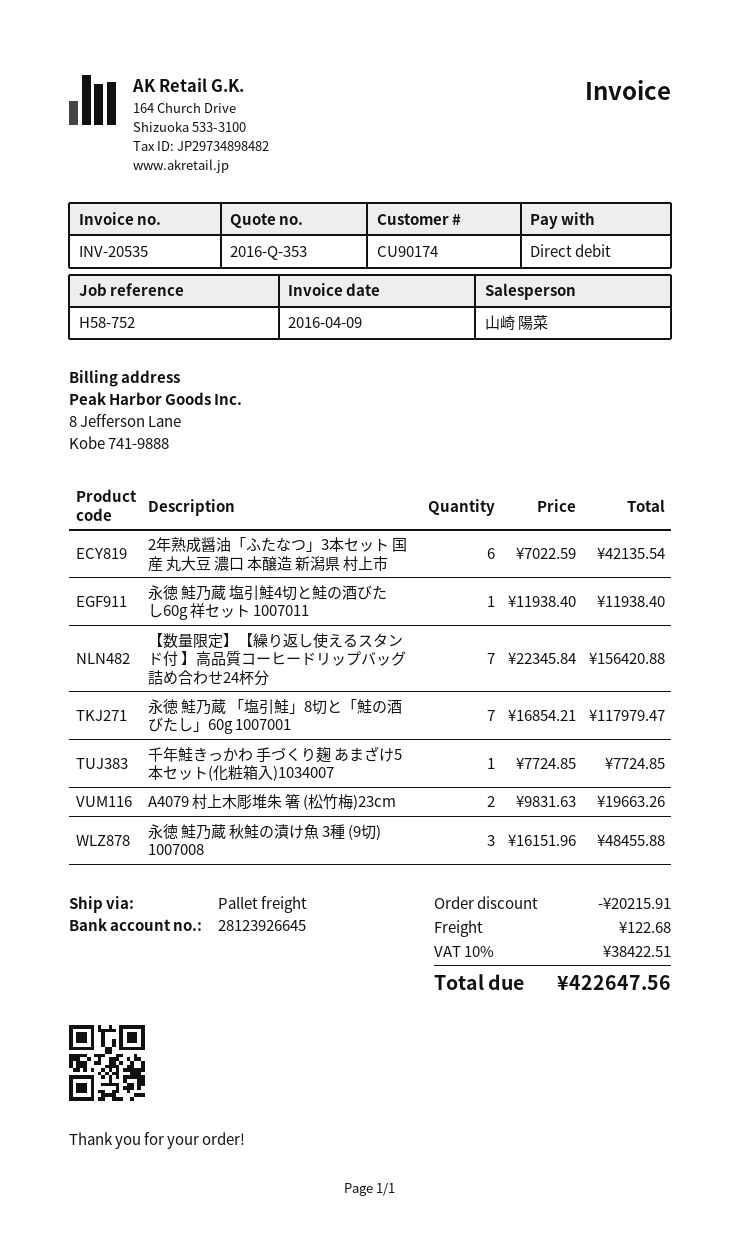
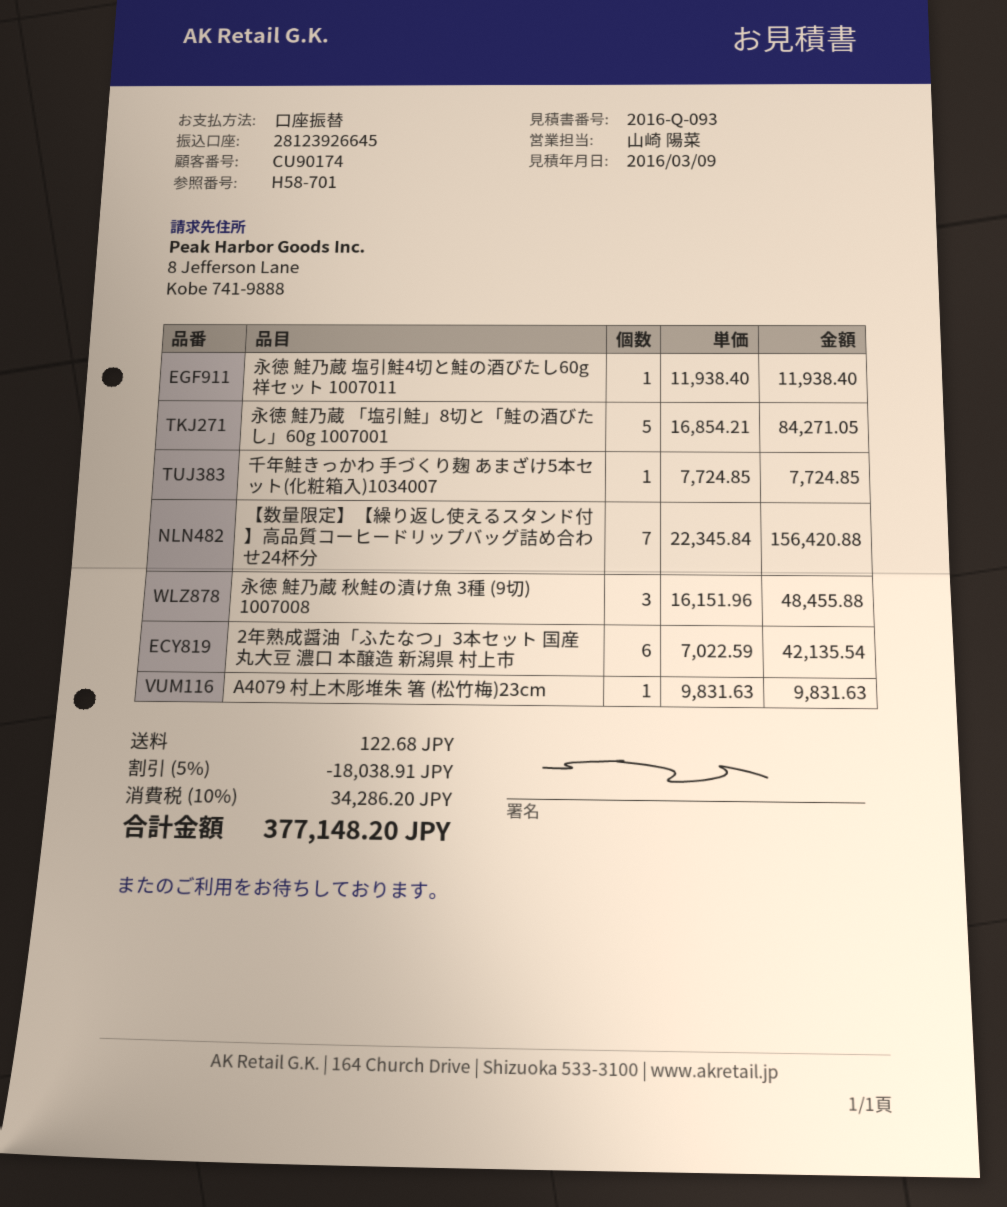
quote number: 2016-Q-353 -> 2016-Q-093
reference: H58-752 -> H58-701
永徳 鮭乃蔵 「塩引鮭」8切と「鮭の酒びたし」60g 1007001: 7 x 16854.21 = 117979.47 -> 5 x 16854.21 = 84271.05
A4079 村上木彫堆朱 箸 (松竹梅)23cm: 2 x 9831.63 = 19663.26 -> 1 x 9831.63 = 9831.63
discount: 20215.91 -> 18038.91
tax: 10% = 38422.51 -> 10% = 34286.20
total: 422647.56 -> 377148.20

